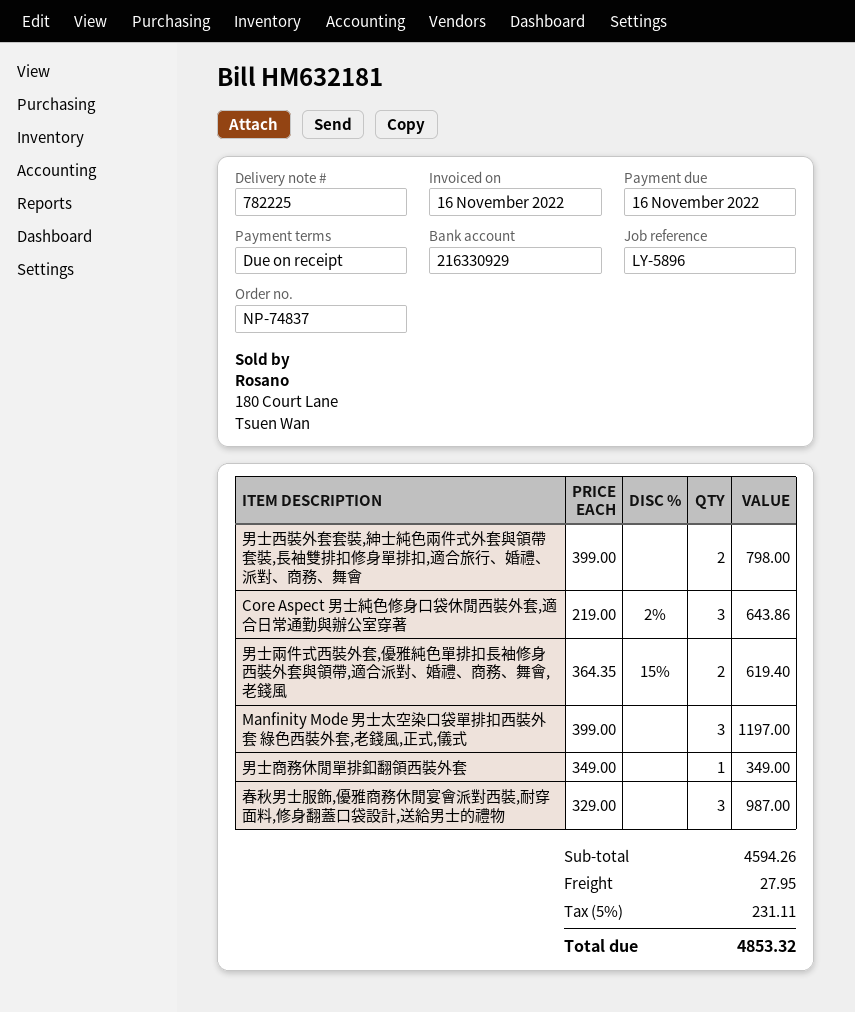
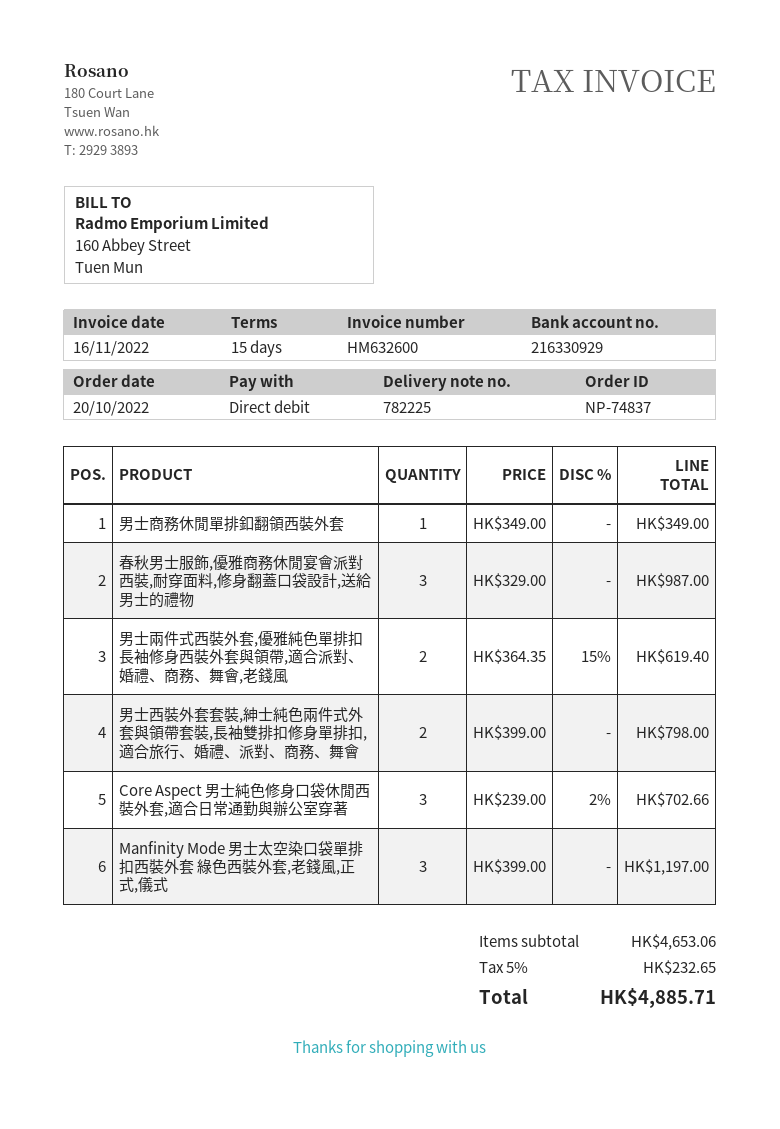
invoice number: HM632181 -> HM632600
payment terms: on receipt -> 15 days
Core Aspect 男士純色修身口袋休閒西裝外套,適合日常通勤與辦公室穿著: 3 x 219.00 - 2% = 643.86 -> 3 x 239.00 - 2% = 702.66
subtotal: 4594.26 -> 4653.06
shipping: 27.95 -> none
tax: 5% = 231.11 -> 5% = 232.65
total: 4853.32 -> 4885.71

